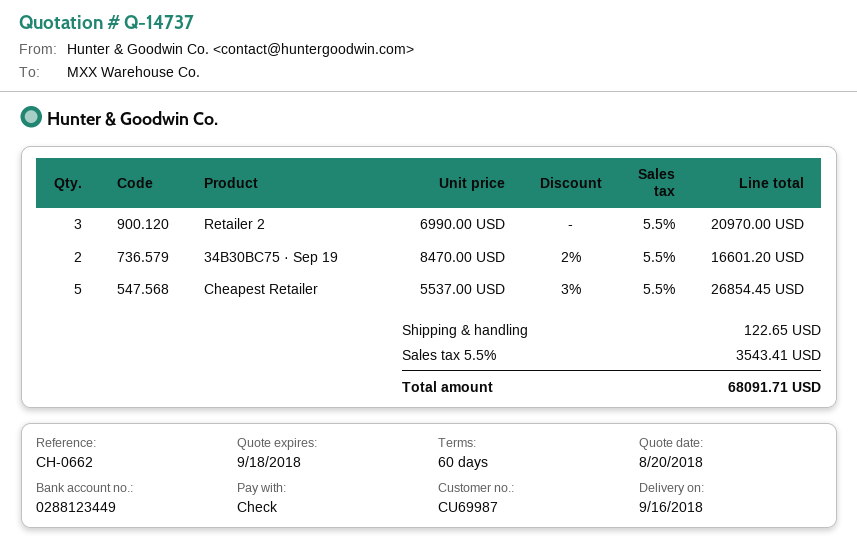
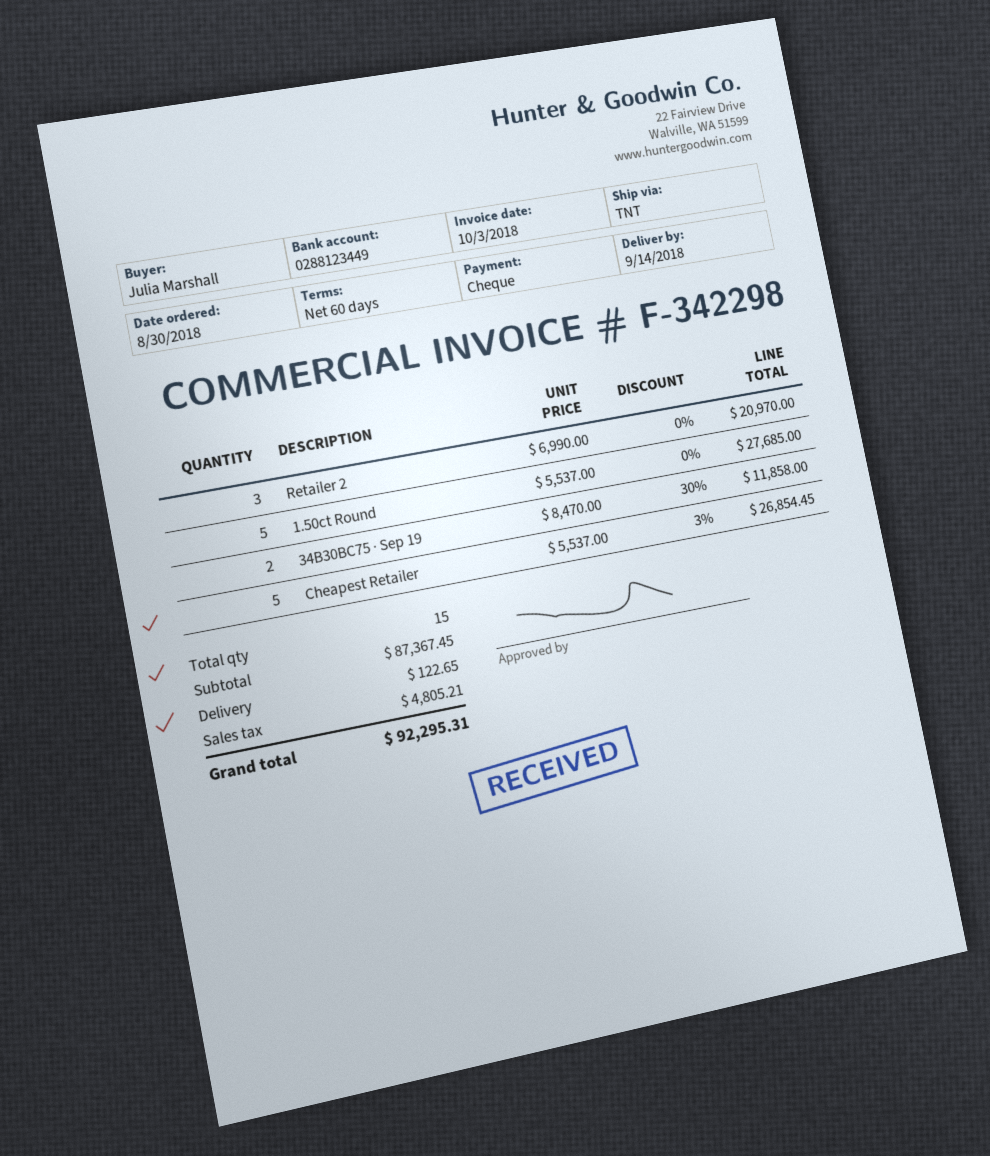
delivery date: 2018-09-16 -> 2018-09-14
34B30BC75 · Sep 19: 2 x 8470.00 - 2% = 16601.20 -> 2 x 8470.00 - 30% = 11858.00
1.50ct Round: none -> 5 x 5537.00 = 27685.00
tax: 3543.41 -> 4805.21
total: 68091.71 -> 92295.31

